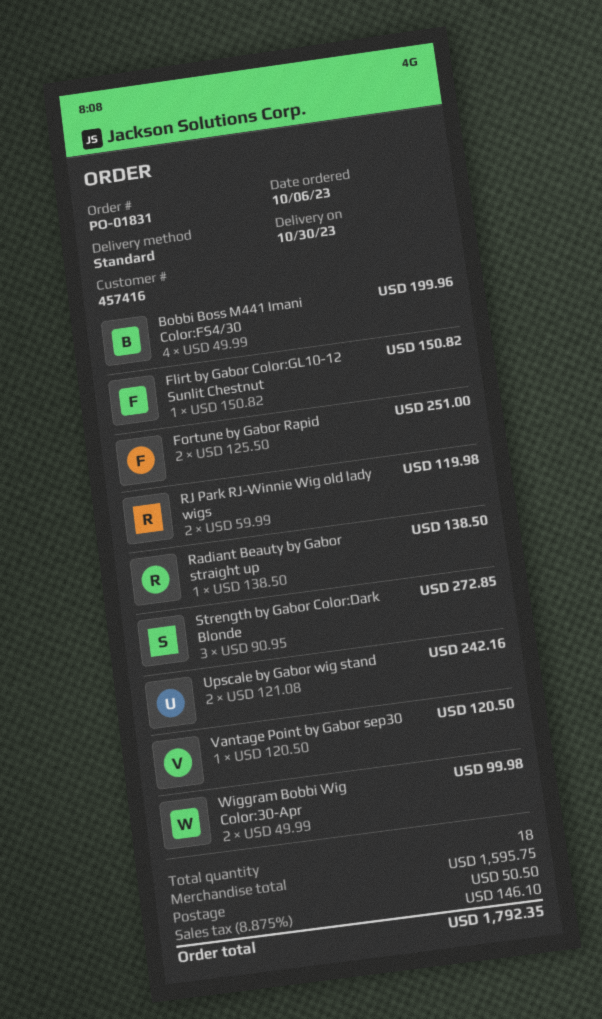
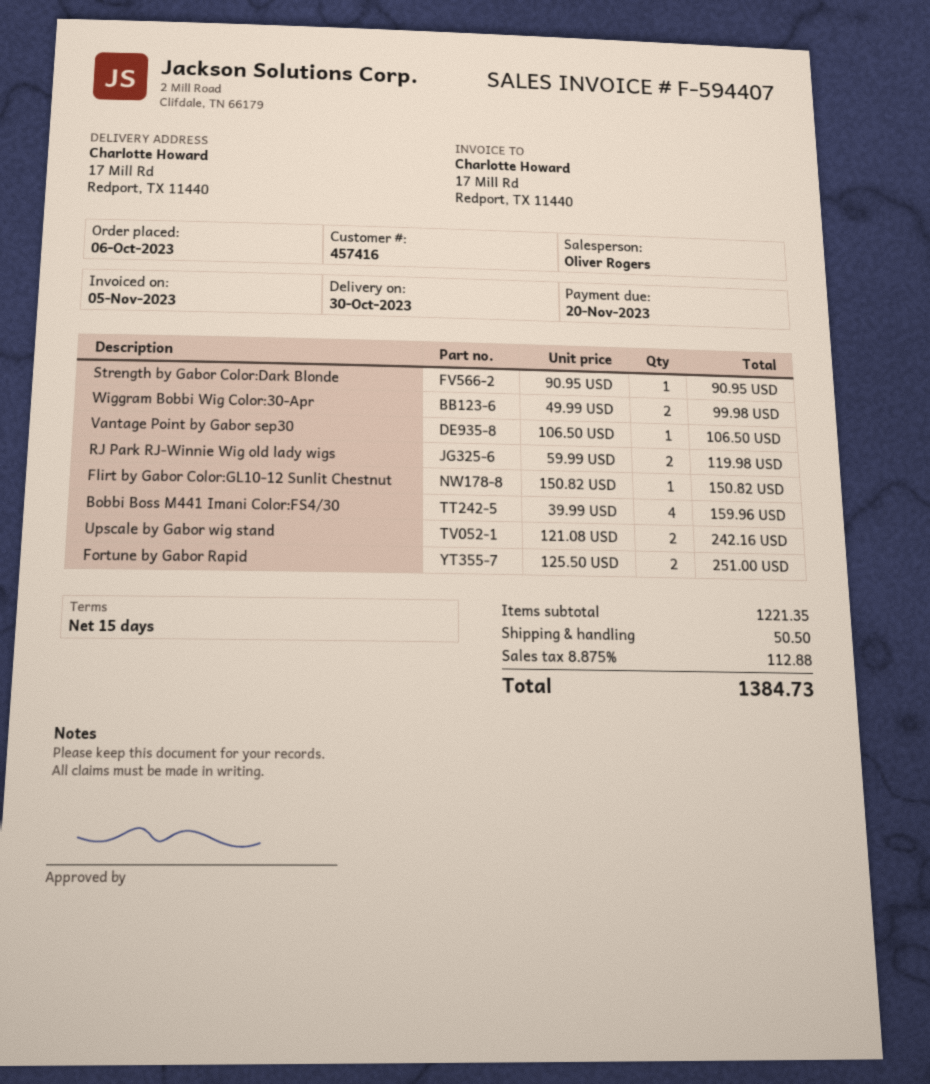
Bobbi Boss M441 Imani Color:FS4/30: 4 x 49.99 = 199.96 -> 4 x 39.99 = 159.96
Radiant Beauty by Gabor straight up: 1 x 138.50 = 138.50 -> none
Strength by Gabor Color:Dark Blonde: 3 x 90.95 = 272.85 -> 1 x 90.95 = 90.95
Vantage Point by Gabor sep30: 1 x 120.50 = 120.50 -> 1 x 106.50 = 106.50
subtotal: 1595.75 -> 1221.35
tax: 8.875% = 146.10 -> 8.875% = 112.88
total: 1792.35 -> 1384.73

